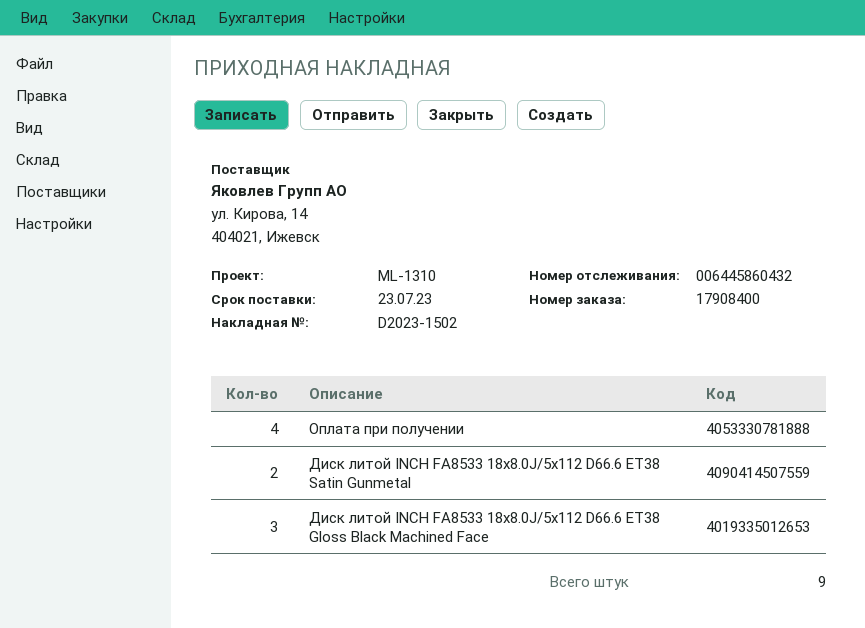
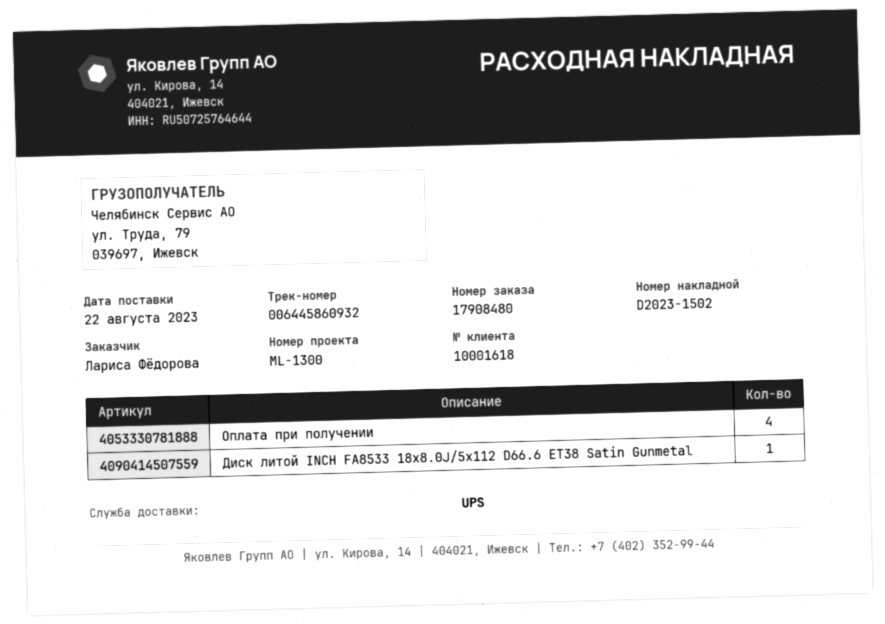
order number: 17908400 -> 17908480
delivery date: 2023-07-23 -> 2023-08-22
reference: ML-1310 -> ML-1300
tracking number: 006445860432 -> 006445860932
Диск литой INCH FA8533 18x8.0J/5x112 D66.6 ET38 Satin Gunmetal: 2 -> 1
Диск литой INCH FA8533 18x8.0J/5x112 D66.6 ET38 Gloss Black Machined Face: 3 -> none

